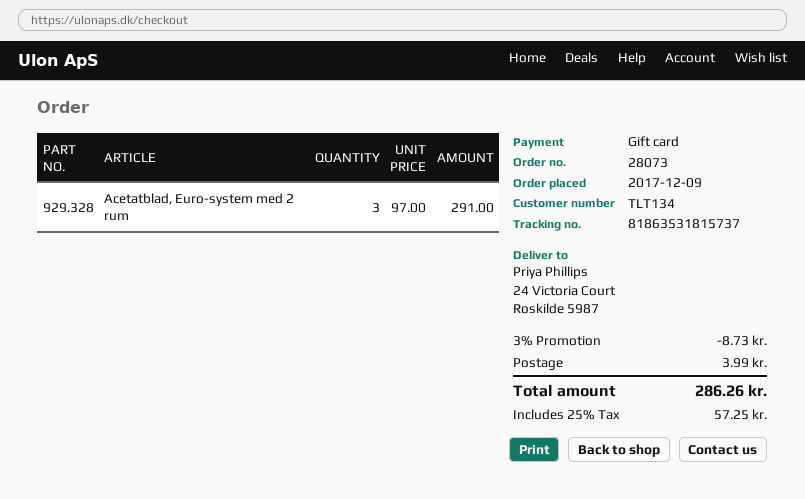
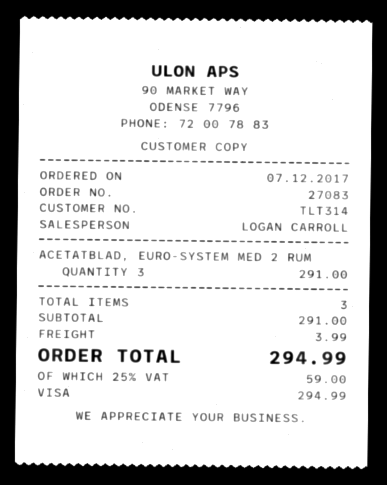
order number: 28073 -> 27083
order date: 2017-12-09 -> 2017-12-07
customer number: TLT134 -> TLT314
payment method: gift card -> Visa
discount: 3% = 8.73 -> none
tax: 25% = 57.25 -> 25% = 59.00
total: 286.26 -> 294.99

